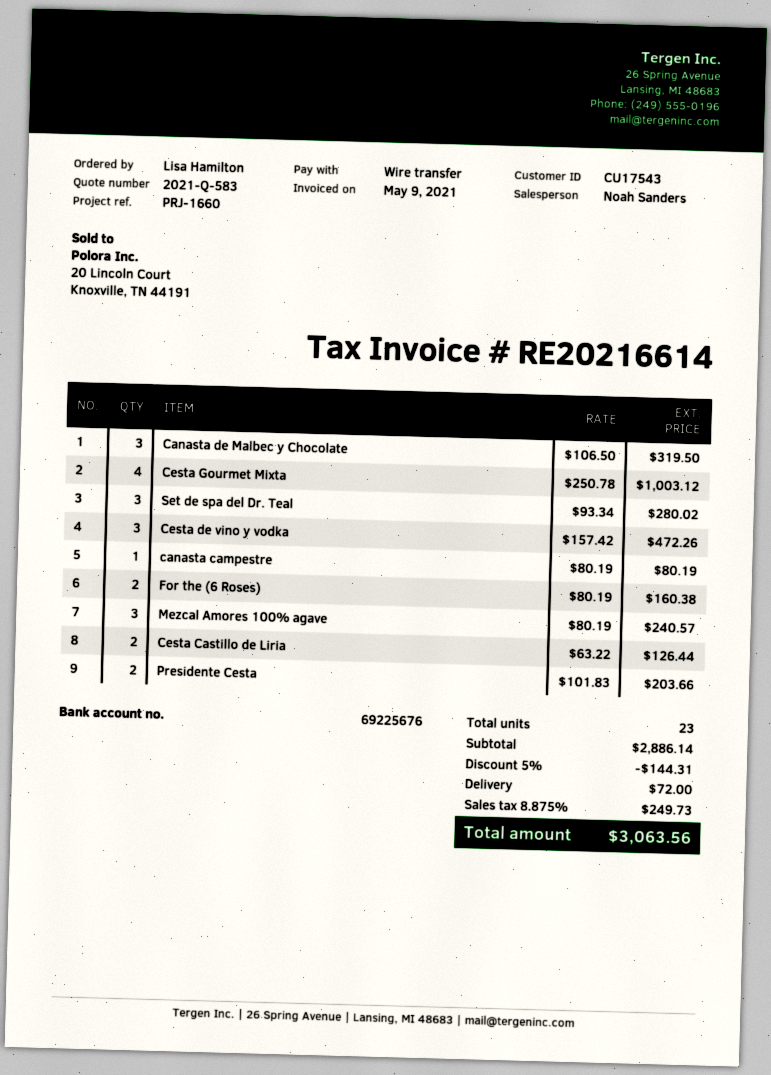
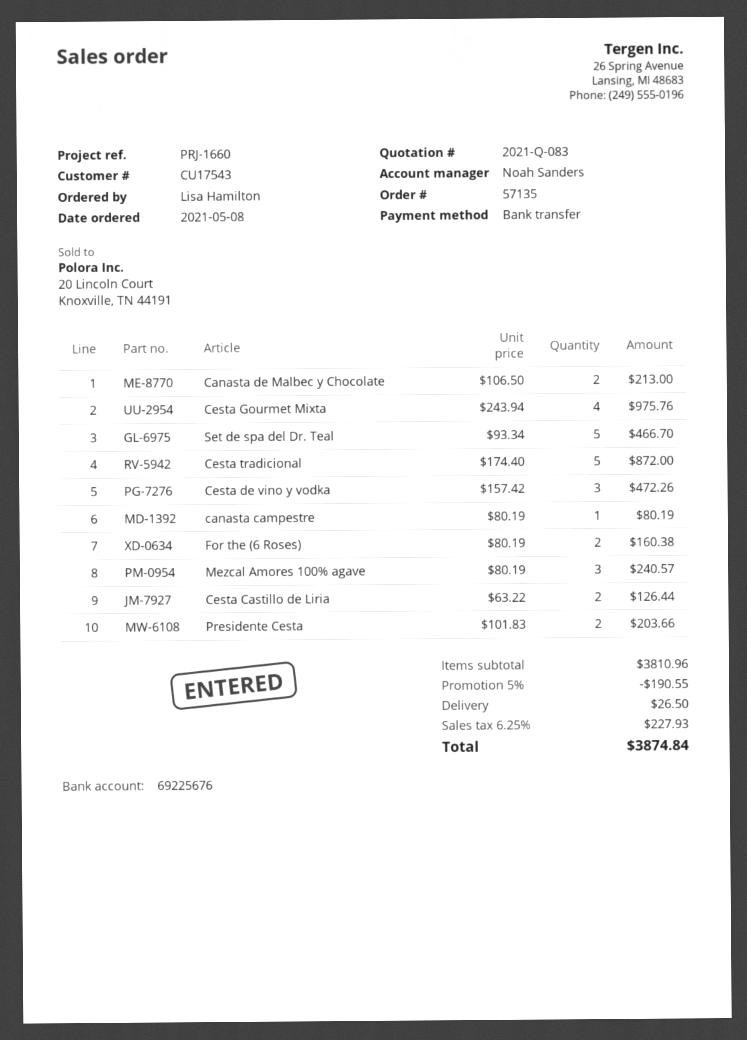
quote number: 2021-Q-583 -> 2021-Q-083
Canasta de Malbec y Chocolate: 3 x 106.50 = 319.50 -> 2 x 106.50 = 213.00
Cesta Gourmet Mixta: 4 x 250.78 = 1003.12 -> 4 x 243.94 = 975.76
Set de spa del Dr. Teal: 3 x 93.34 = 280.02 -> 5 x 93.34 = 466.70
Cesta tradicional: none -> 5 x 174.40 = 872.00
subtotal: 2886.14 -> 3810.96
discount: 5% = 144.31 -> 5% = 190.55
shipping: 72.00 -> 26.50
tax: 8.875% = 249.73 -> 6.25% = 227.93
total: 3063.56 -> 3874.84

